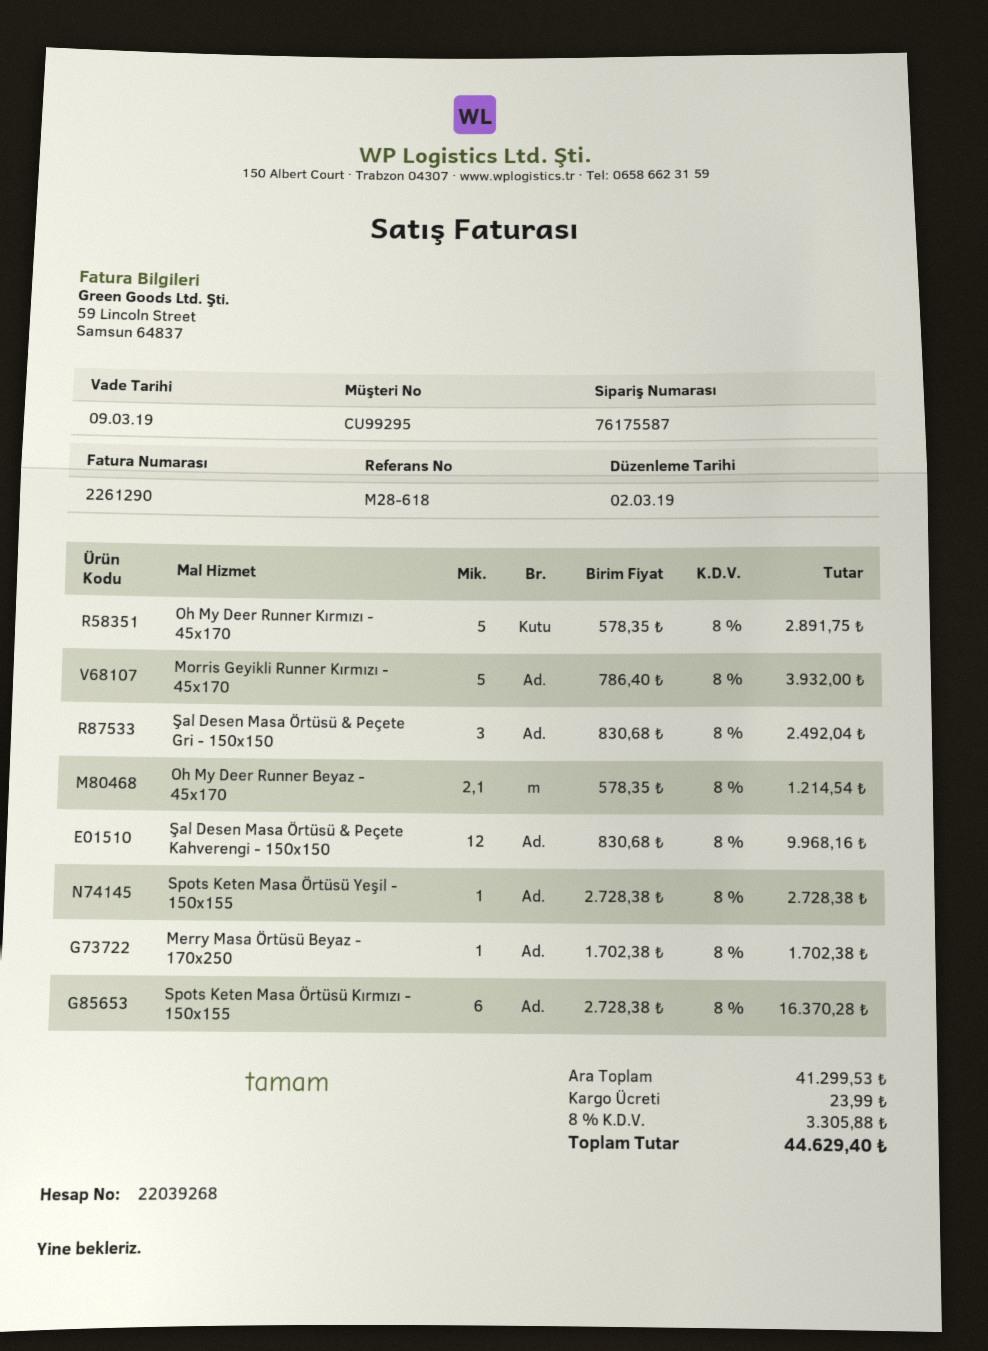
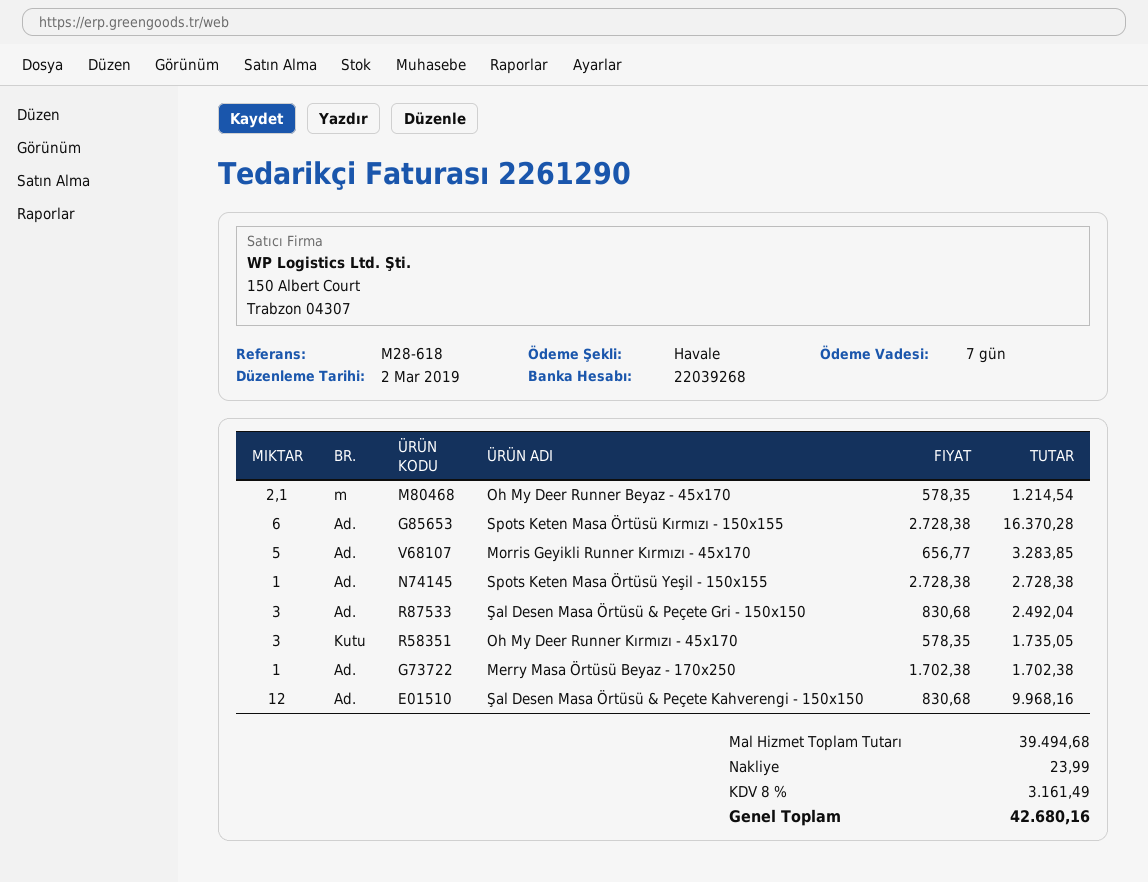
Oh My Deer Runner Kırmızı - 45x170: 5 x 578.35 = 2891.75 -> 3 x 578.35 = 1735.05
Morris Geyikli Runner Kırmızı - 45x170: 5 x 786.40 = 3932.00 -> 5 x 656.77 = 3283.85
subtotal: 41299.53 -> 39494.68
tax: 8% = 3305.88 -> 8% = 3161.49
total: 44629.40 -> 42680.16

